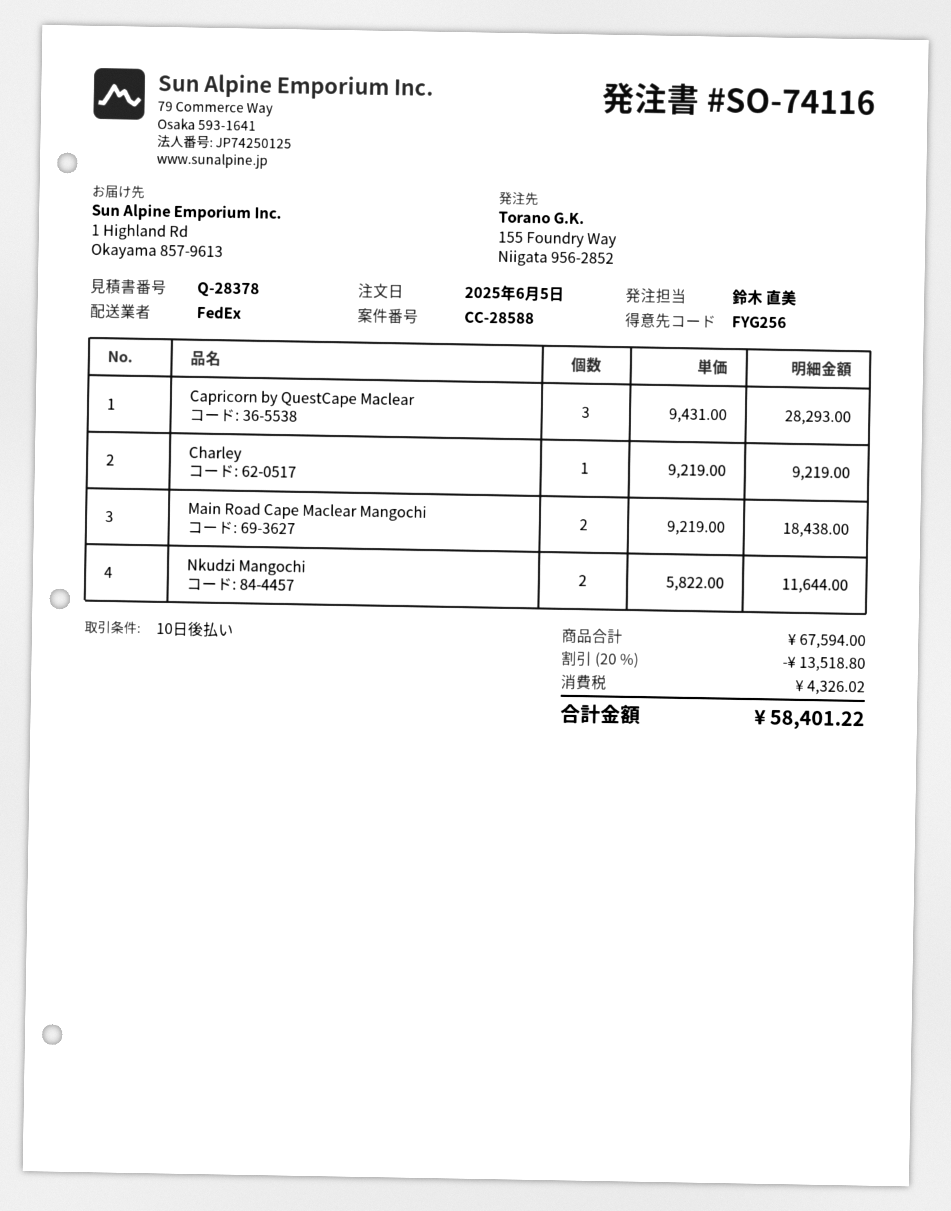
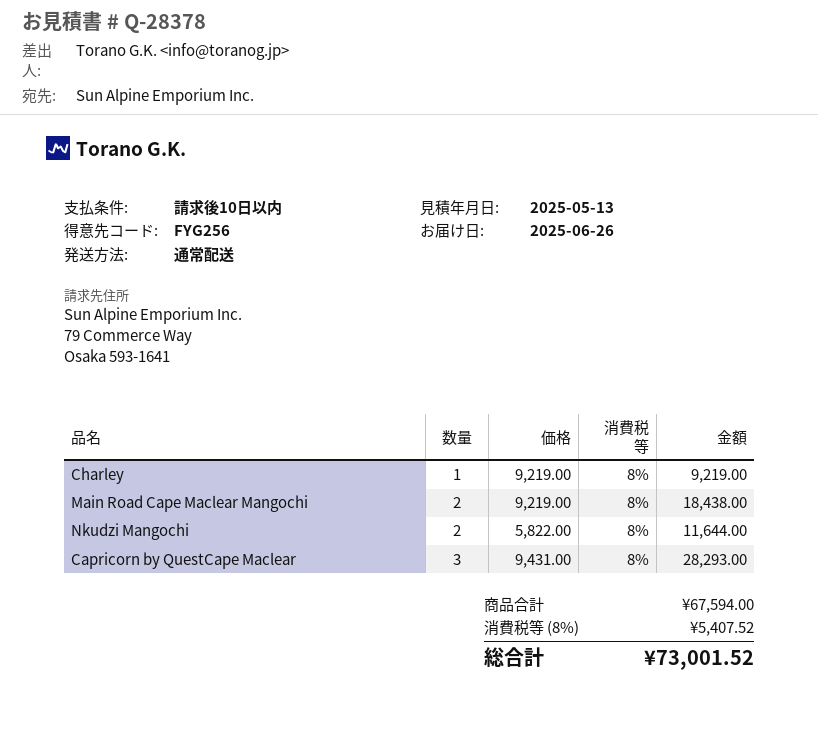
shipping method: FedEx -> standard
discount: 20% = 13518.80 -> none
tax: 4326.02 -> 5407.52
total: 58401.22 -> 73001.52

